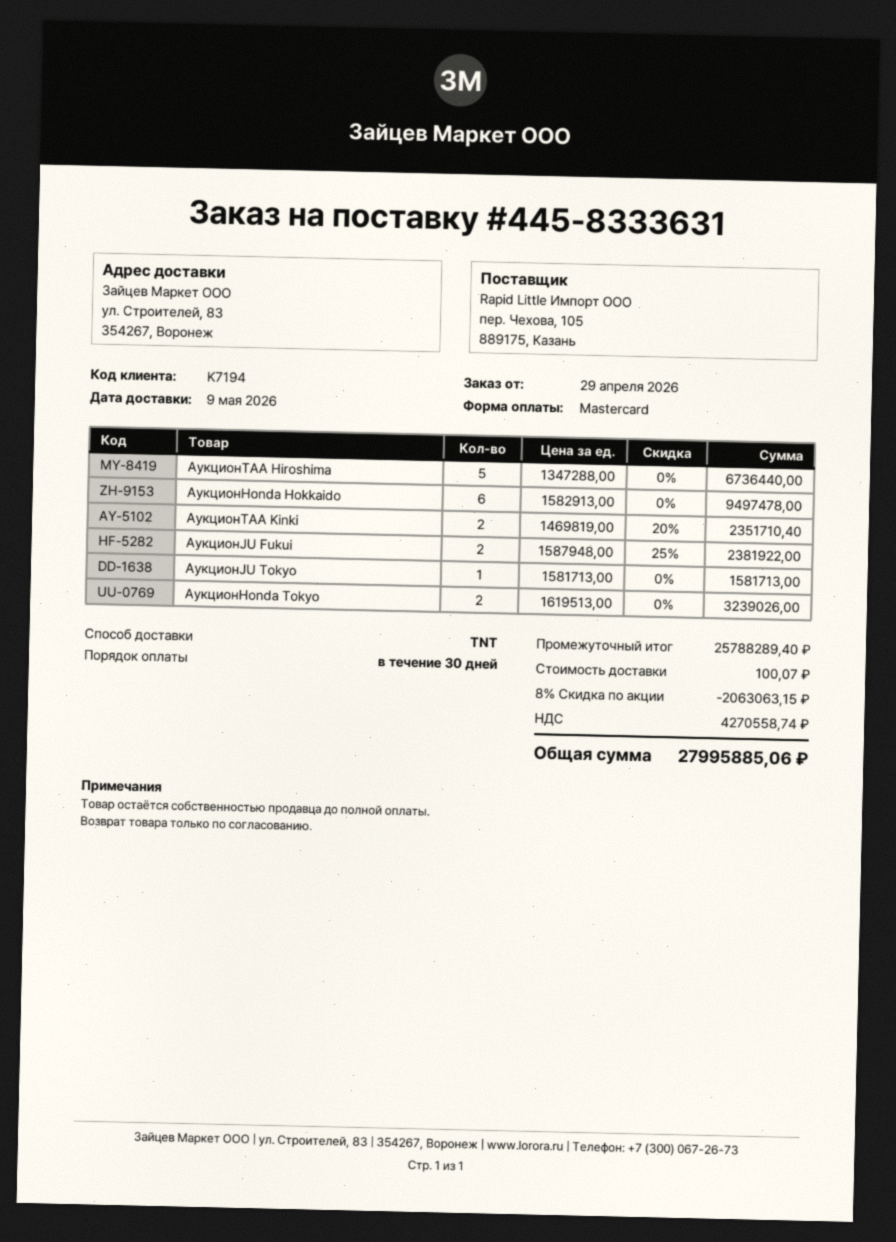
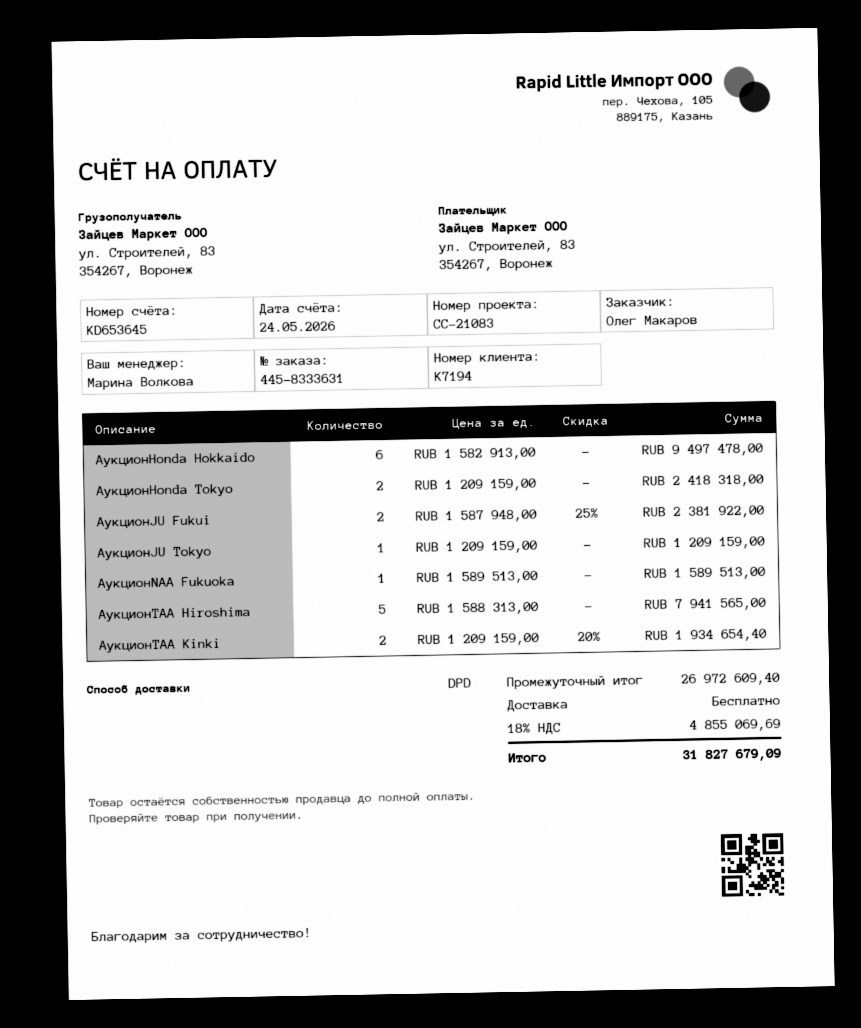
shipping method: TNT -> DPD
АукционTAA Hiroshima: 5 x 1347288.00 = 6736440.00 -> 5 x 1588313.00 = 7941565.00
АукционTAA Kinki: 2 x 1469819.00 - 20% = 2351710.40 -> 2 x 1209159.00 - 20% = 1934654.40
АукционJU Tokyo: 1 x 1581713.00 = 1581713.00 -> 1 x 1209159.00 = 1209159.00
АукционHonda Tokyo: 2 x 1619513.00 = 3239026.00 -> 2 x 1209159.00 = 2418318.00
АукционNAA Fukuoka: none -> 1 x 1589513.00 = 1589513.00
subtotal: 25788289.40 -> 26972609.40
discount: 8% = 2063063.15 -> none
shipping: 100.07 -> 0.00
tax: 4270558.74 -> 4855069.69
total: 27995885.06 -> 31827679.09

